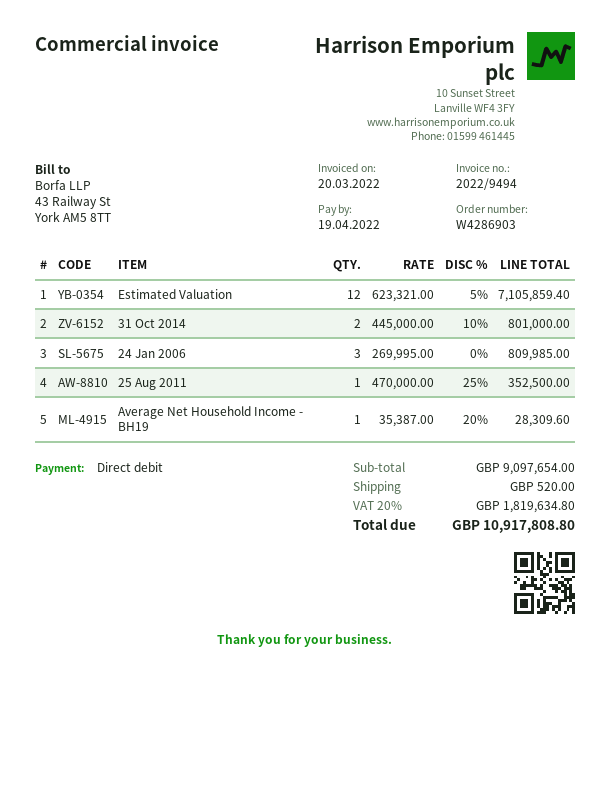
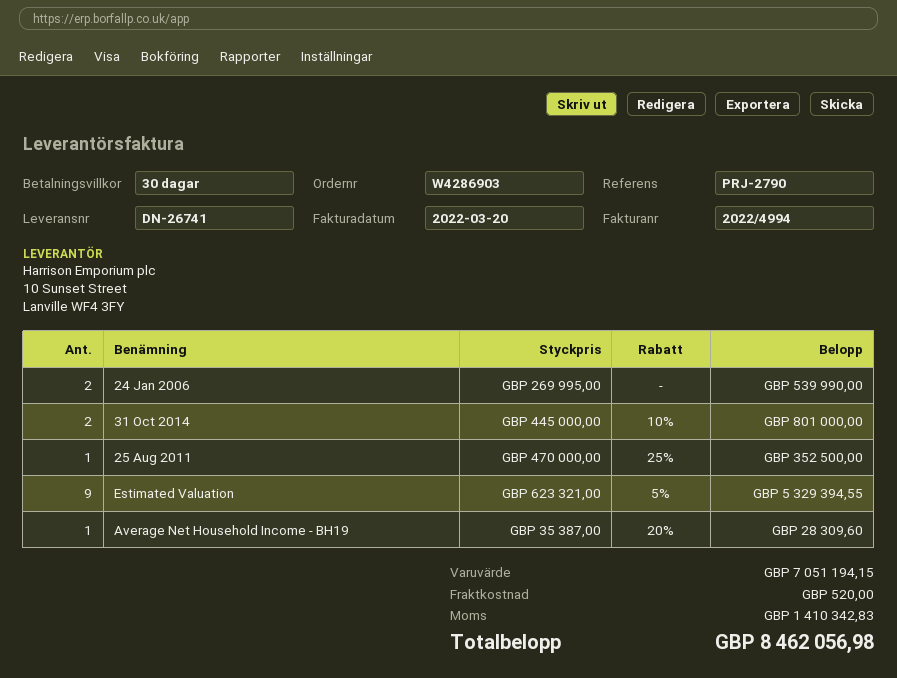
invoice number: 2022/9494 -> 2022/4994
Estimated Valuation: 12 x 623321.00 - 5% = 7105859.40 -> 9 x 623321.00 - 5% = 5329394.55
24 Jan 2006: 3 x 269995.00 = 809985.00 -> 2 x 269995.00 = 539990.00
subtotal: 9097654.00 -> 7051194.15
tax: 1819634.80 -> 1410342.83
total: 10917808.80 -> 8462056.98

